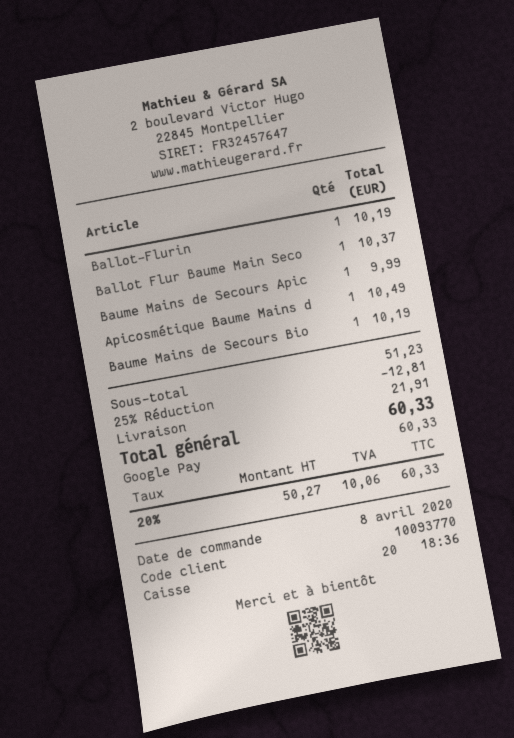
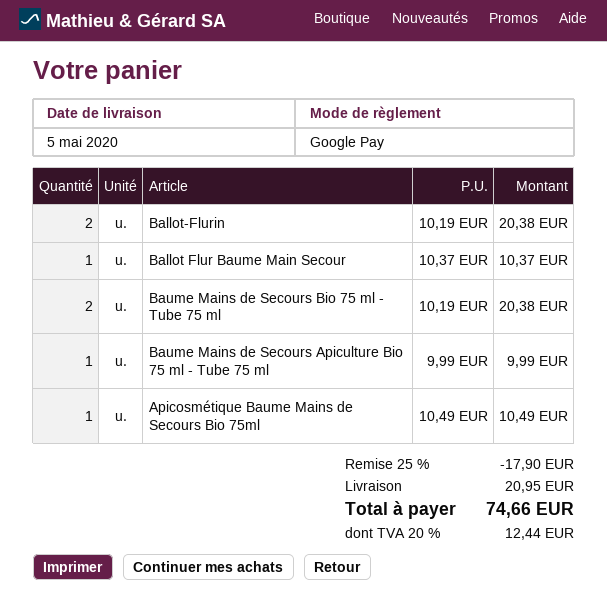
Ballot-Flurin: 1 for 10.19 -> 2 for 20.38
Baume Mains de Secours Bio: 1 for 10.19 -> 2 for 20.38
discount: 25% = 12.81 -> 25% = 17.90
shipping: 21.91 -> 20.95
tax: 20% = 10.06 -> 20% = 12.44
total: 60.33 -> 74.66

